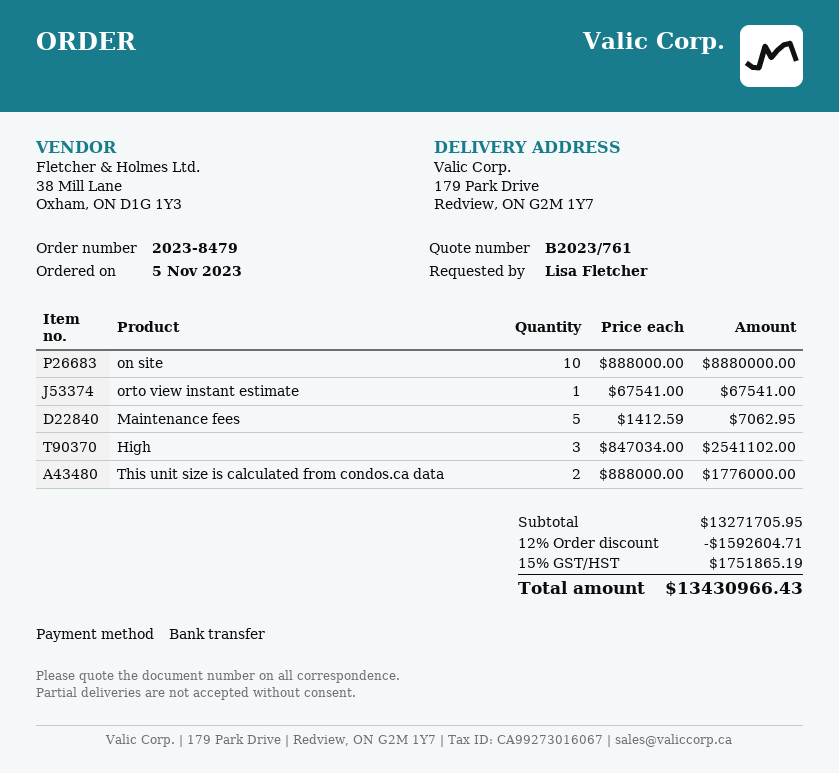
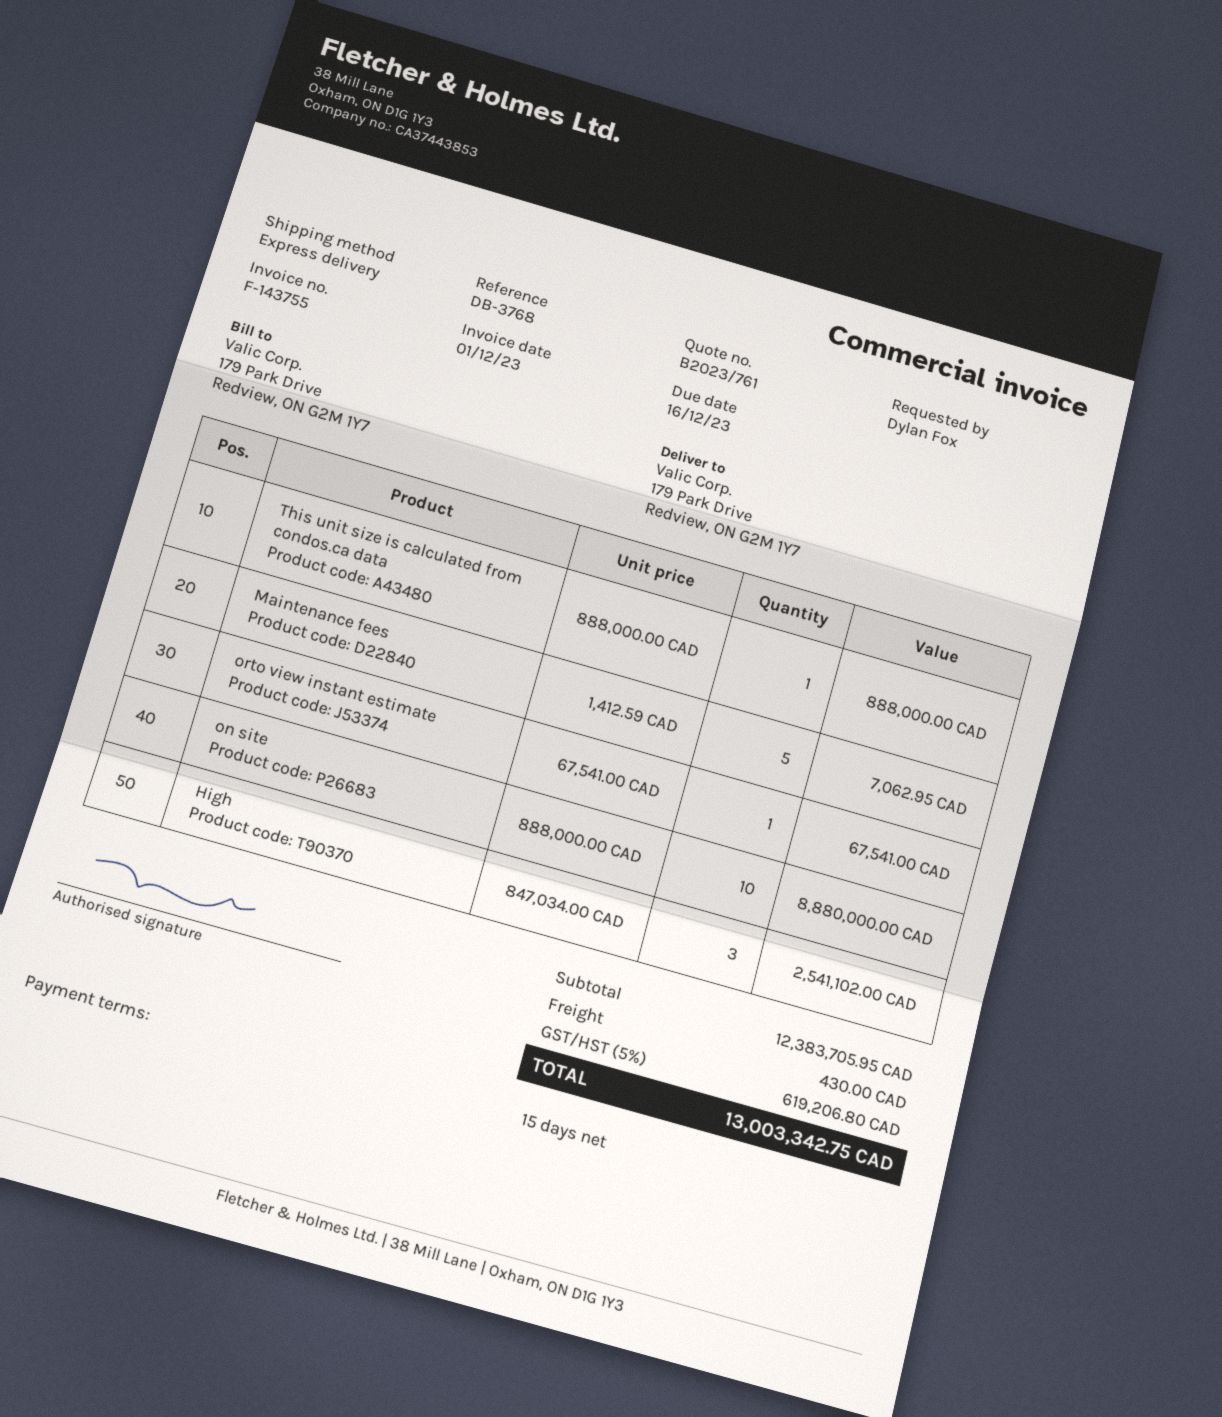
ordered by: Lisa Fletcher -> Dylan Fox
This unit size is calculated from condos.ca data: 2 x 888000.00 = 1776000.00 -> 1 x 888000.00 = 888000.00
subtotal: 13271705.95 -> 12383705.95
discount: 12% = 1592604.71 -> none
shipping: none -> 430.00
tax: 15% = 1751865.19 -> 5% = 619206.80
total: 13430966.43 -> 13003342.75

